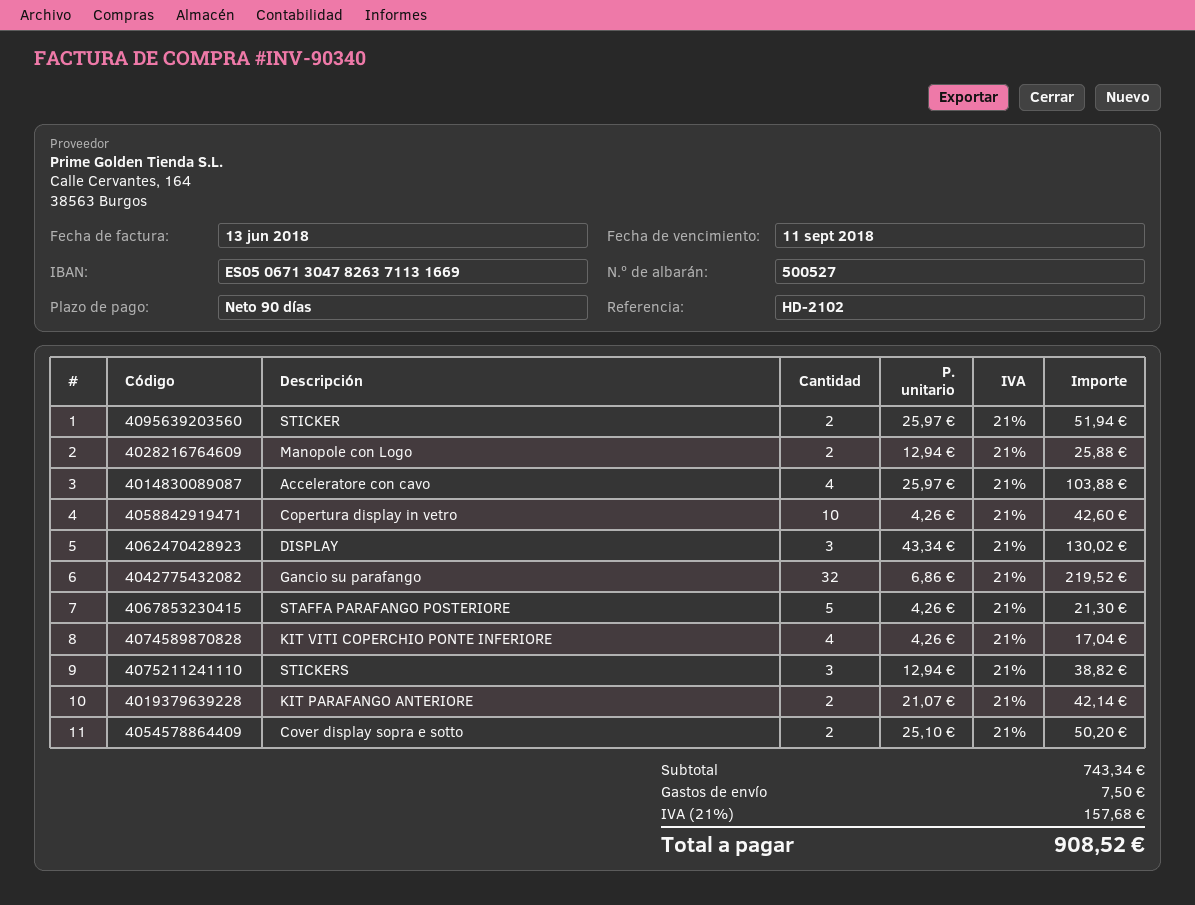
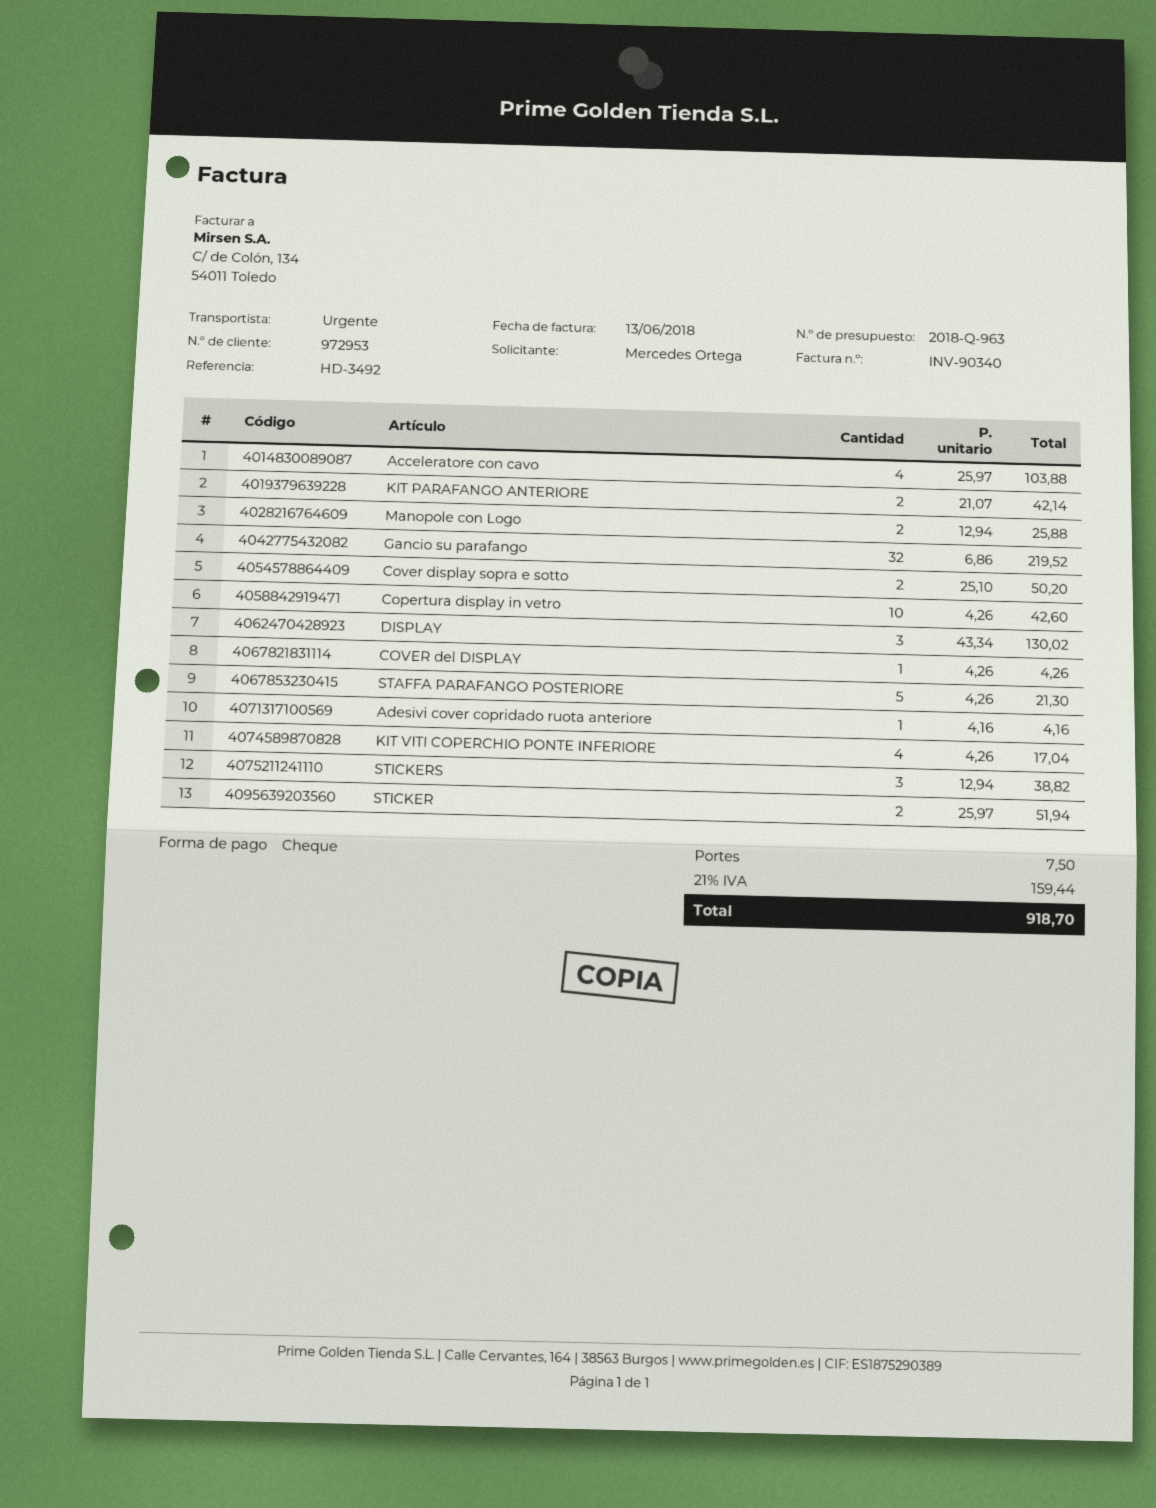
reference: HD-2102 -> HD-3492
COVER del DISPLAY: none -> 1 x 4.26 = 4.26
Adesivi cover copridado ruota anteriore: none -> 1 x 4.16 = 4.16
tax: 21% = 157.68 -> 21% = 159.44
total: 908.52 -> 918.70

